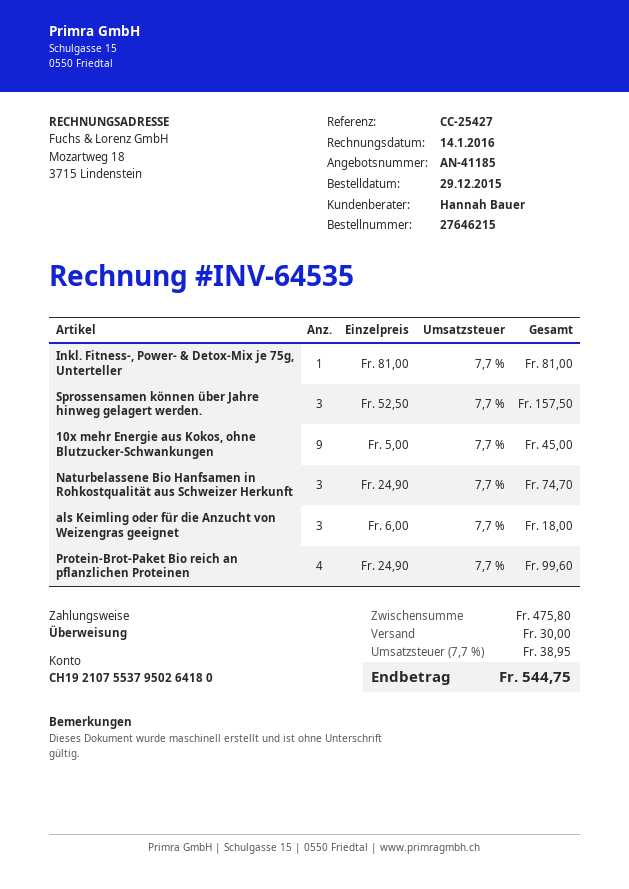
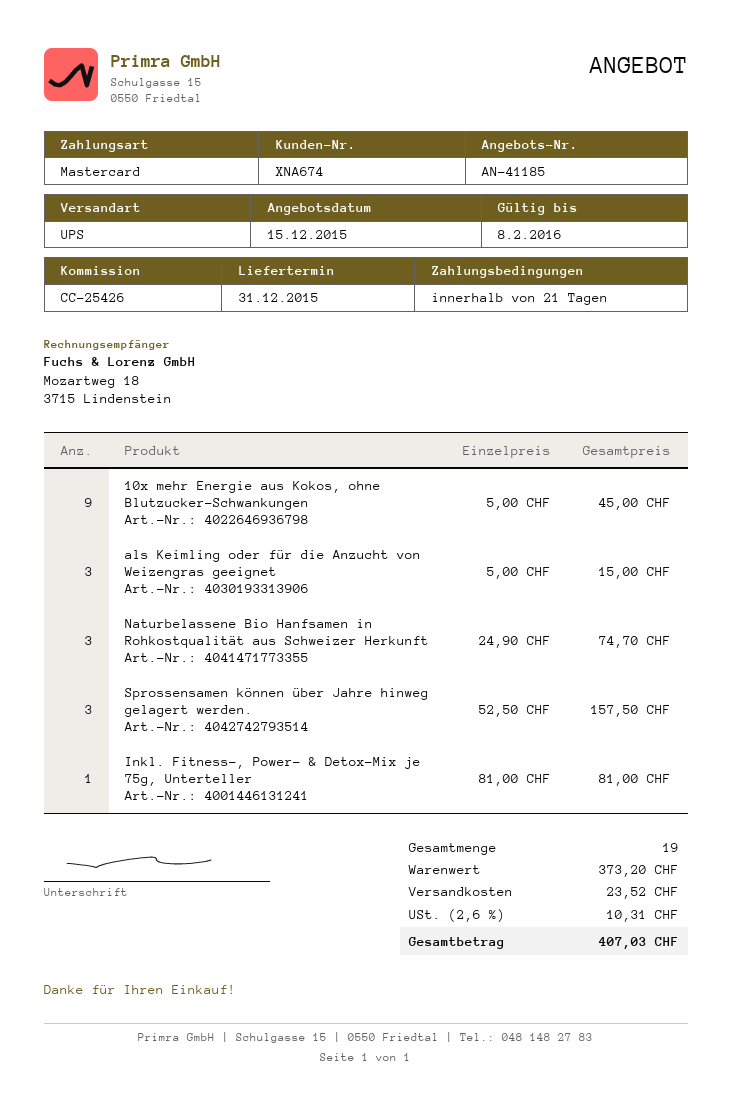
reference: CC-25427 -> CC-25426
payment method: bank transfer -> Mastercard
als Keimling oder für die Anzucht von Weizengras geeignet: 3 x 6.00 = 18.00 -> 3 x 5.00 = 15.00
Protein-Brot-Paket Bio reich an pflanzlichen Proteinen: 4 x 24.90 = 99.60 -> none
subtotal: 475.80 -> 373.20
shipping: 30.00 -> 23.52
tax: 7.7% = 38.95 -> 2.6% = 10.31
total: 544.75 -> 407.03

